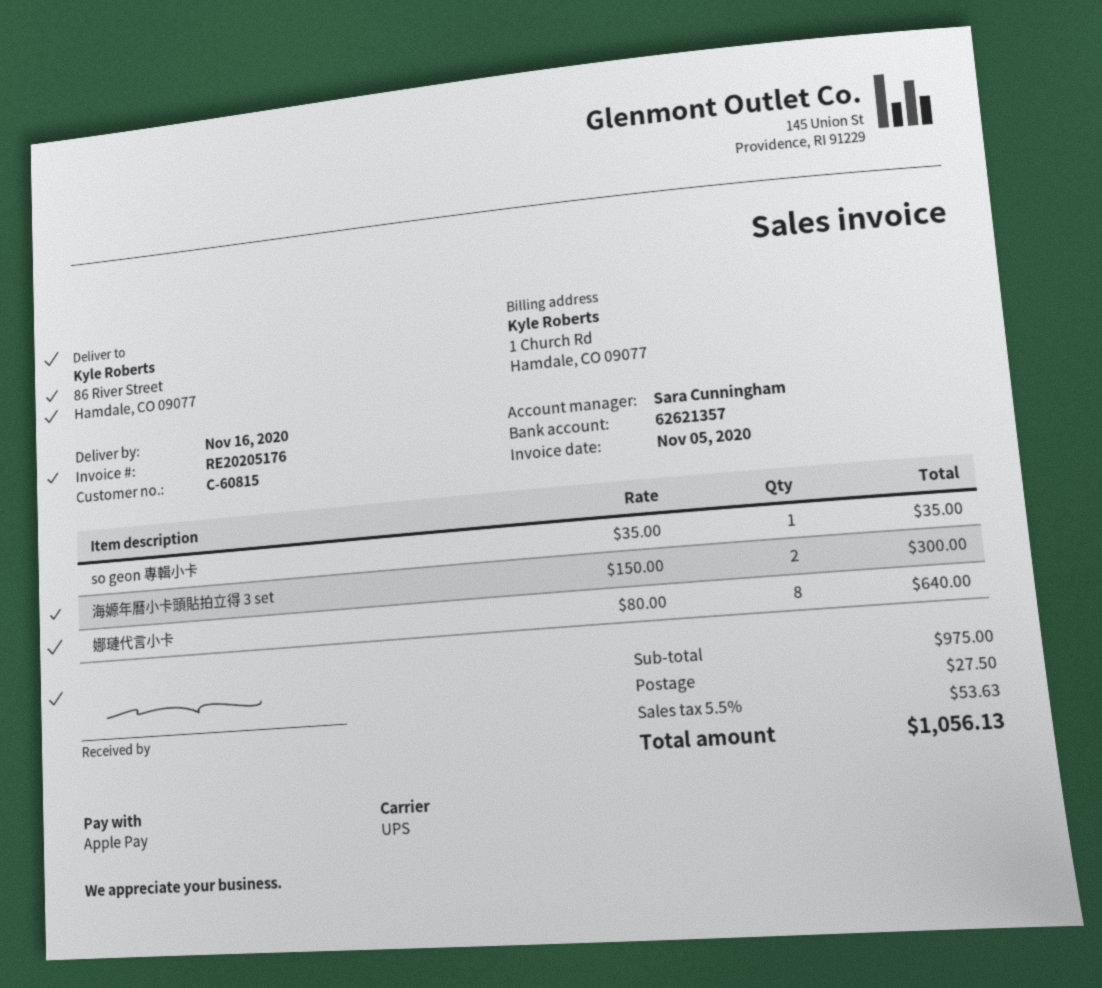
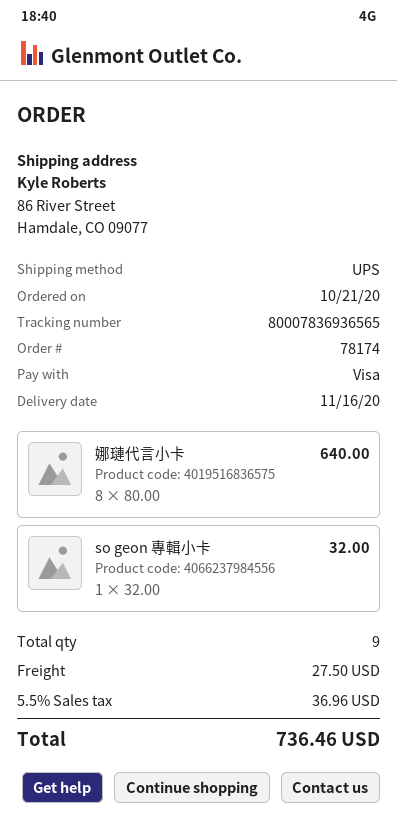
payment method: Apple Pay -> Visa
so geon 專輯小卡: 1 x 35.00 = 35.00 -> 1 x 32.00 = 32.00
海嫄年曆小卡頭貼拍立得 3 set: 2 x 150.00 = 300.00 -> none
tax: 5.5% = 53.63 -> 5.5% = 36.96
total: 1056.13 -> 736.46

